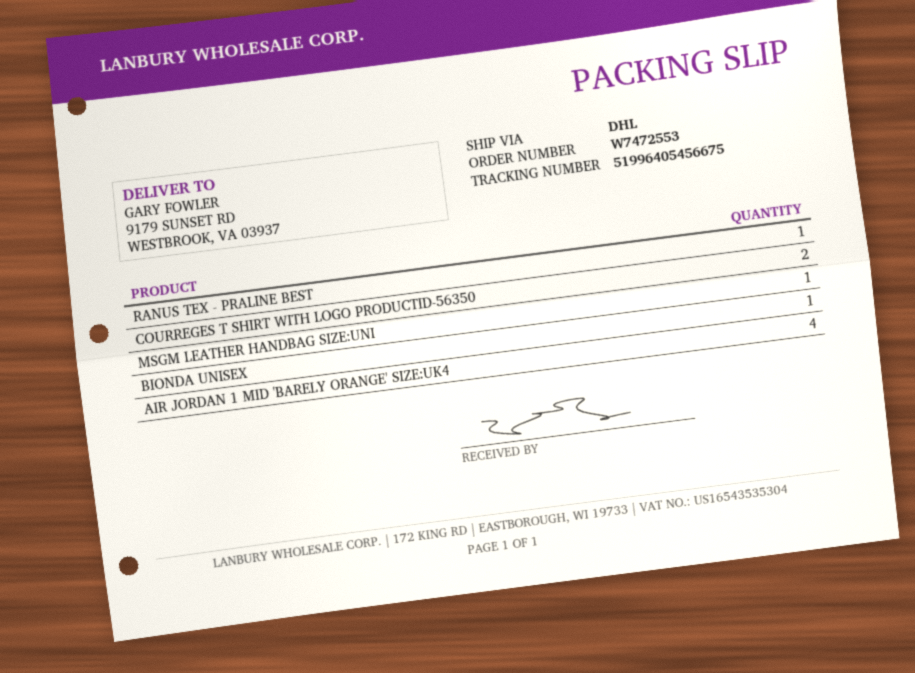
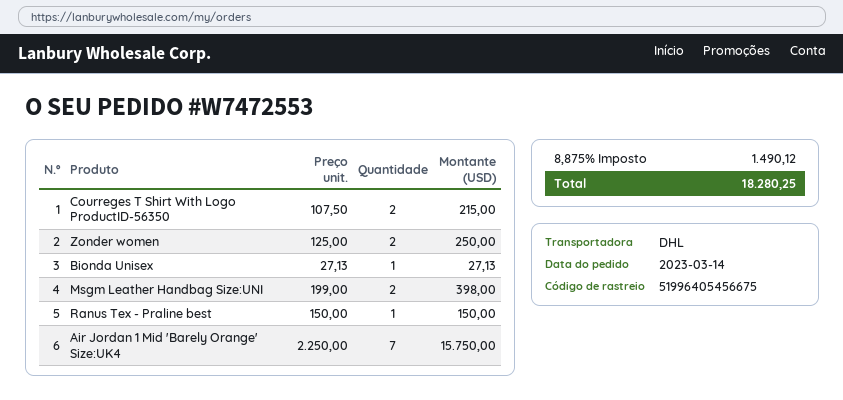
MSGM LEATHER HANDBAG SIZE:UNI: 1 -> 2
AIR JORDAN 1 MID 'BARELY ORANGE' SIZE:UK4: 4 -> 7
Zonder women: none -> 2

